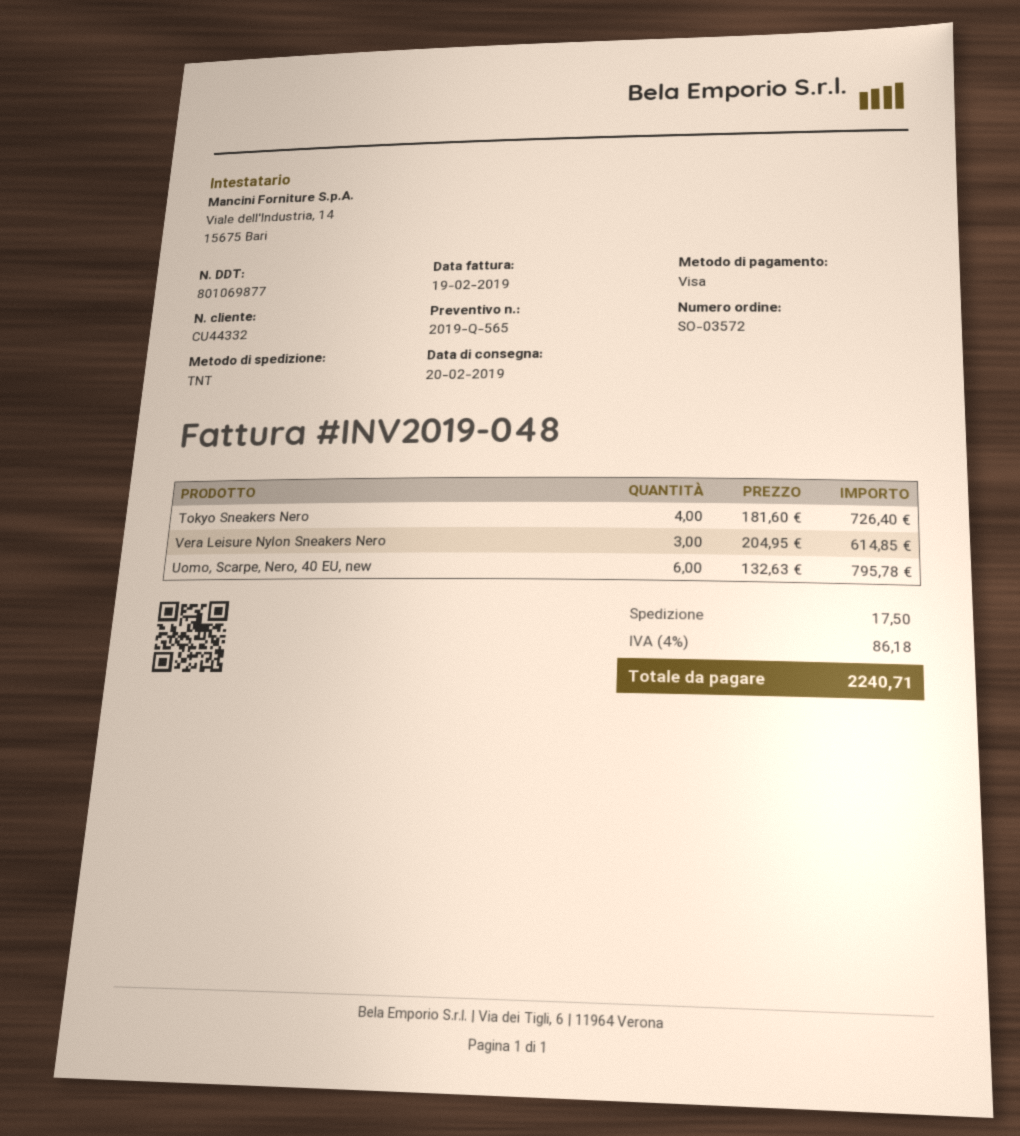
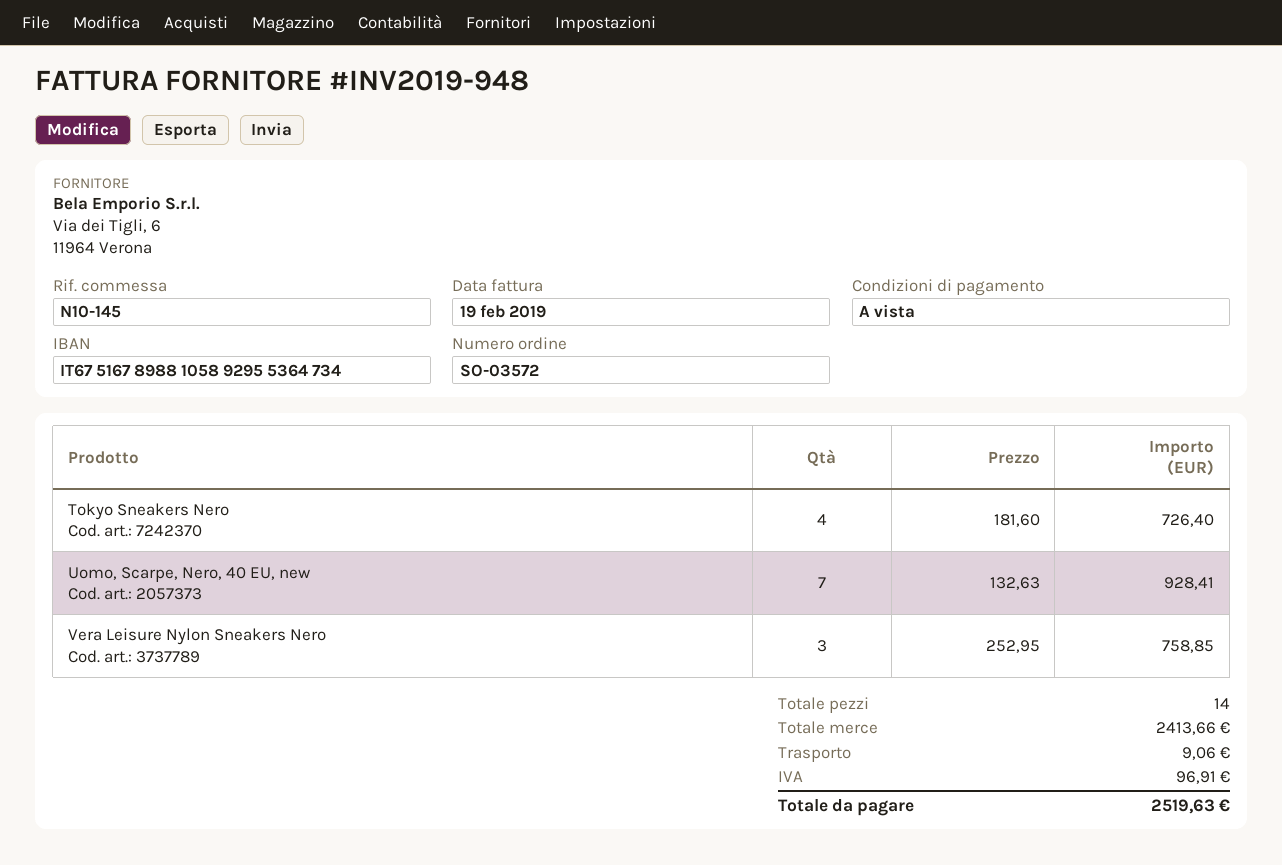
invoice number: INV2019-048 -> INV2019-948
Vera Leisure Nylon Sneakers Nero: 3 x 204.95 = 614.85 -> 3 x 252.95 = 758.85
Uomo, Scarpe, Nero, 40 EU, new: 6 x 132.63 = 795.78 -> 7 x 132.63 = 928.41
shipping: 17.50 -> 9.06
tax: 86.18 -> 96.91
total: 2240.71 -> 2519.63

